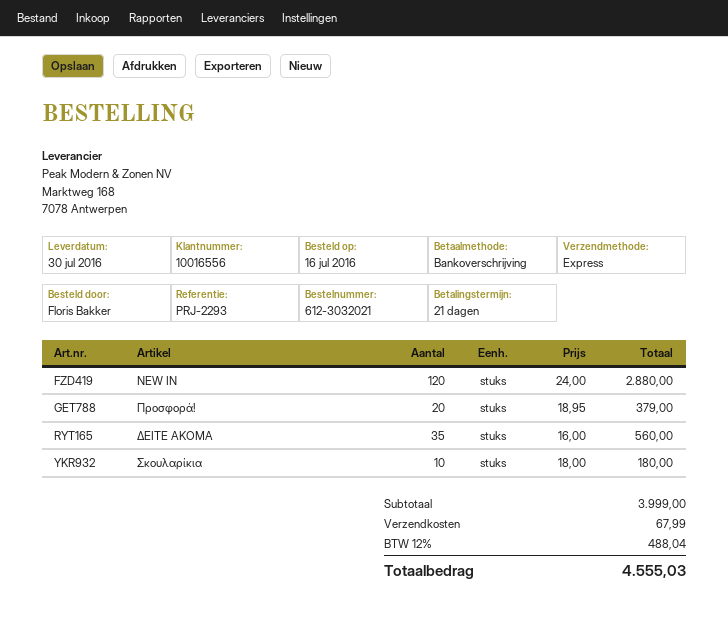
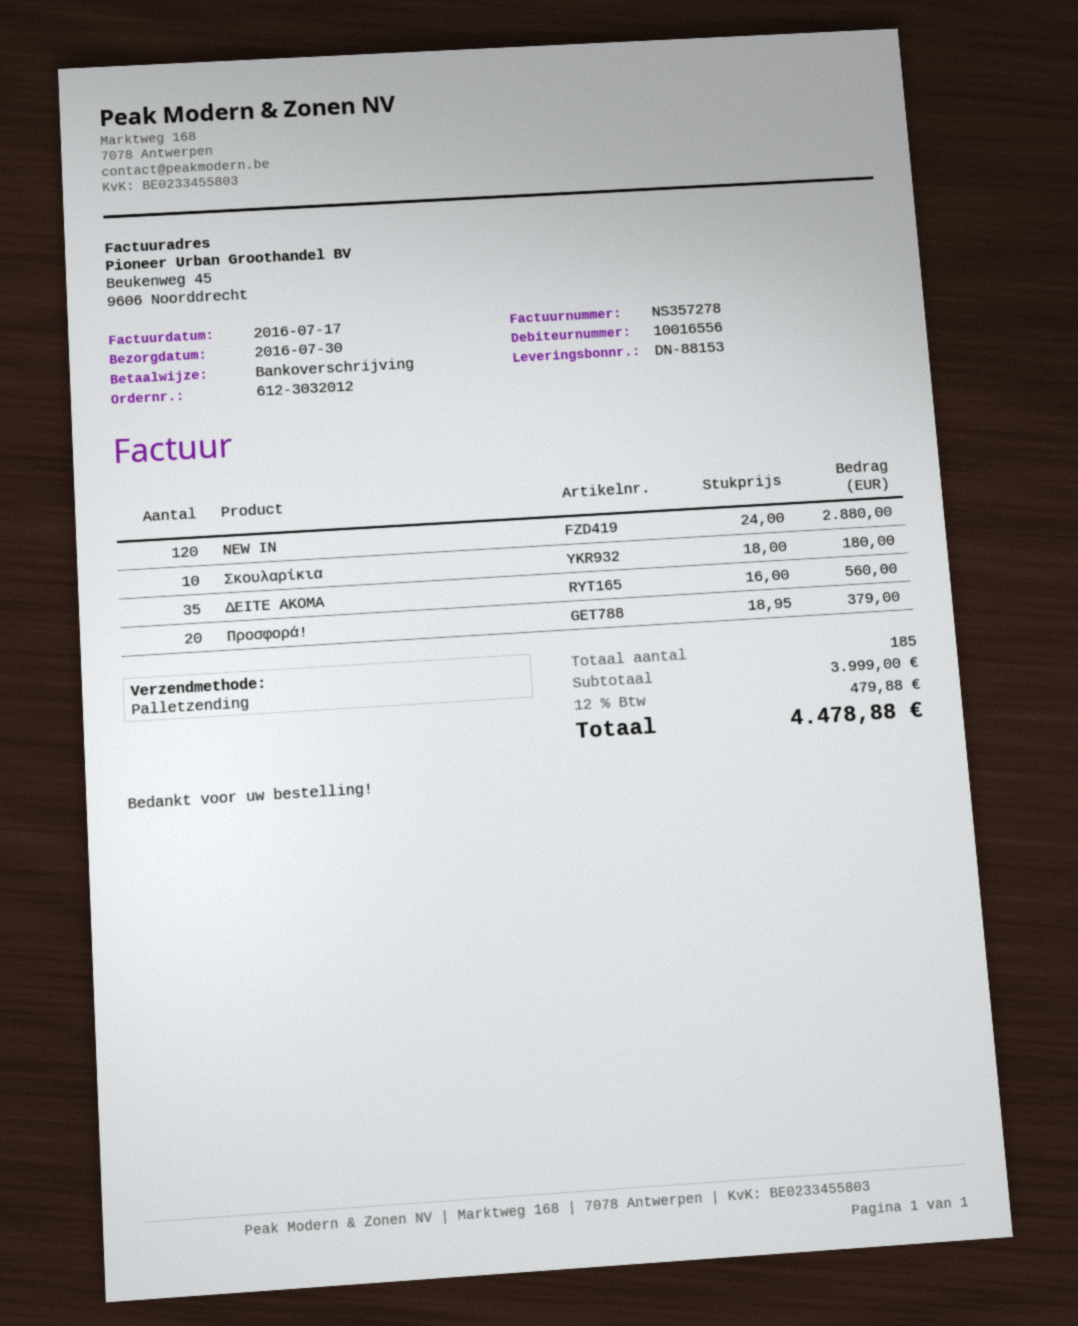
order number: 612-3032021 -> 612-3032012
shipping method: express -> pallet freight
shipping: 67.99 -> none
tax: 12% = 488.04 -> 12% = 479.88
total: 4555.03 -> 4478.88

